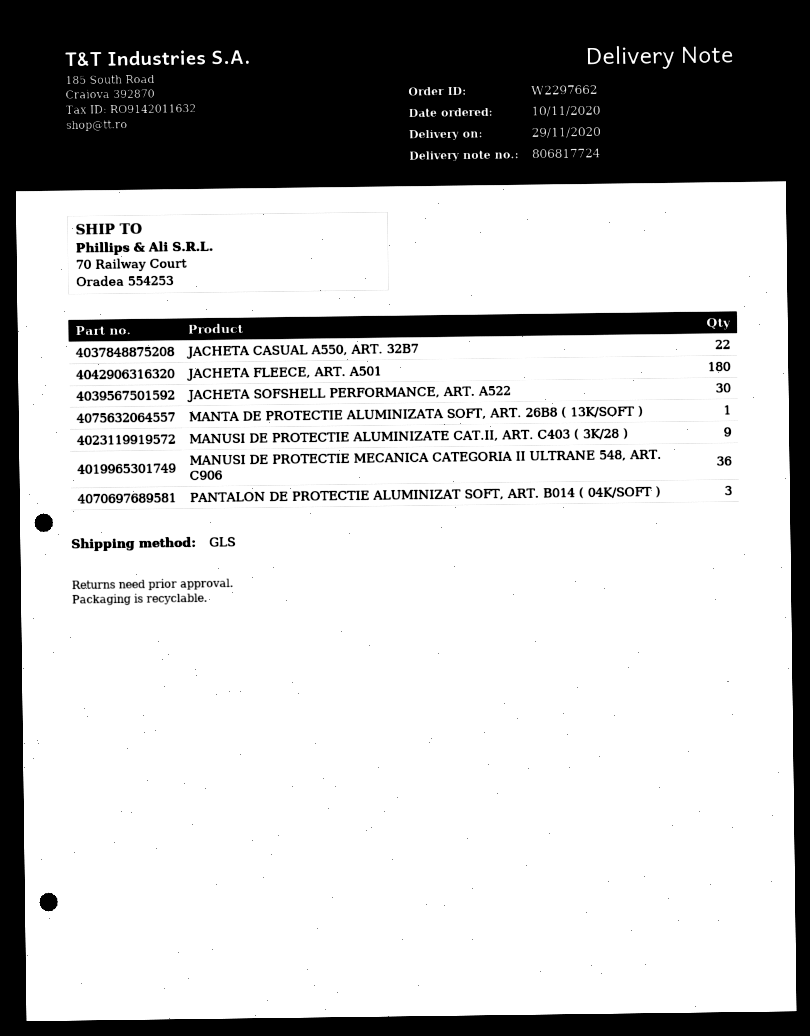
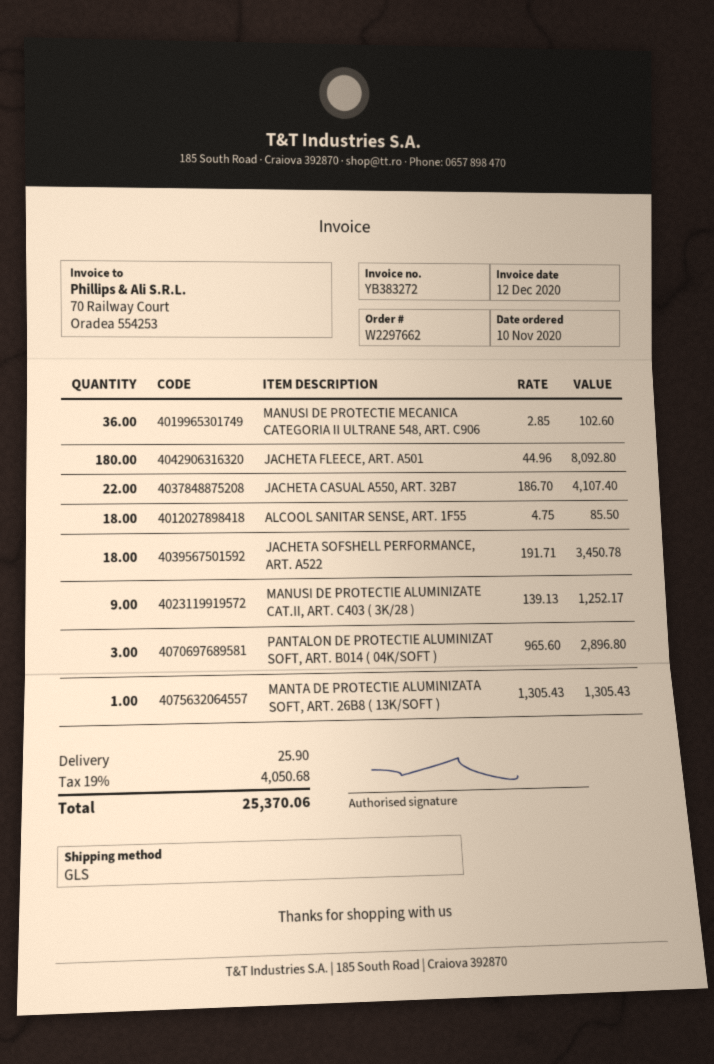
JACHETA SOFSHELL PERFORMANCE, ART. A522: 30 -> 18
ALCOOL SANITAR SENSE, ART. 1F55: none -> 18

